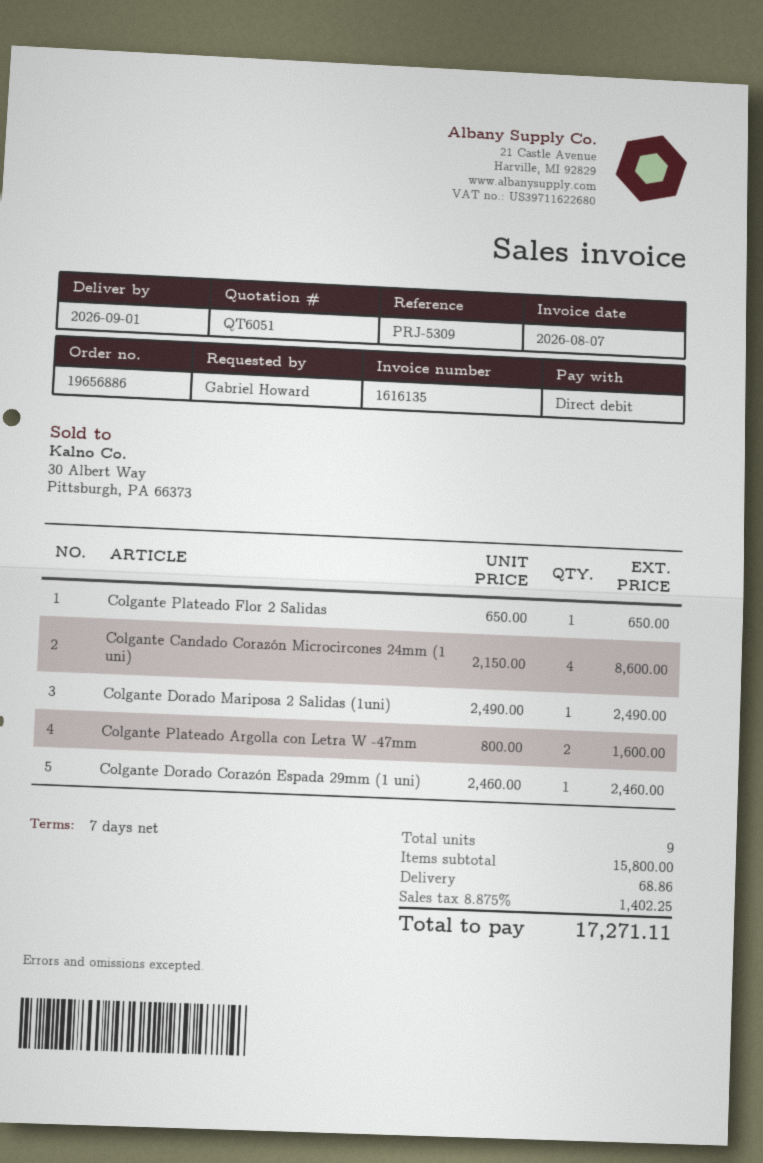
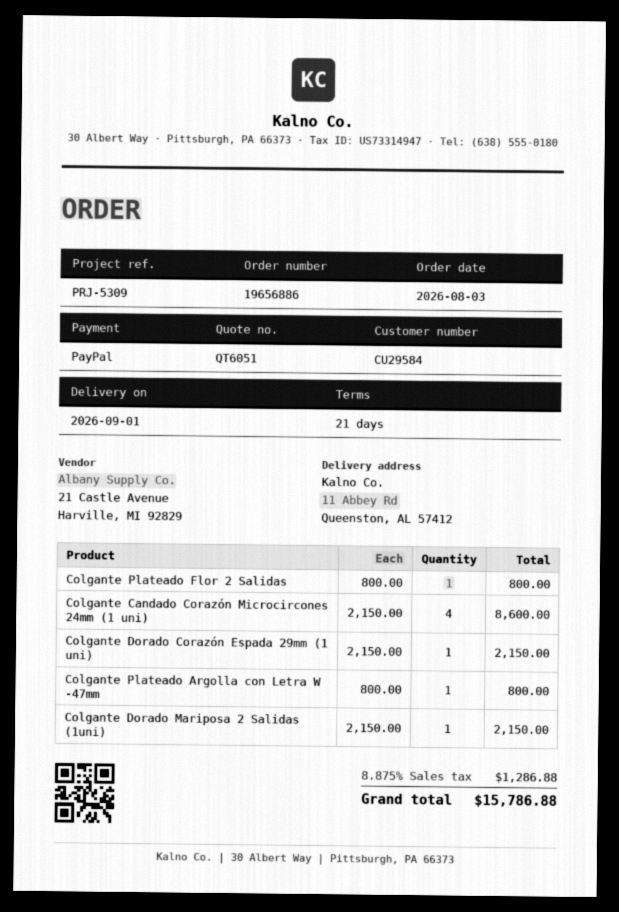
payment terms: 7 days -> 21 days
payment method: direct debit -> PayPal
Colgante Plateado Flor 2 Salidas: 1 x 650.00 = 650.00 -> 1 x 800.00 = 800.00
Colgante Dorado Mariposa 2 Salidas (1uni): 1 x 2490.00 = 2490.00 -> 1 x 2150.00 = 2150.00
Colgante Plateado Argolla con Letra W -47mm: 2 x 800.00 = 1600.00 -> 1 x 800.00 = 800.00
Colgante Dorado Corazón Espada 29mm (1 uni): 1 x 2460.00 = 2460.00 -> 1 x 2150.00 = 2150.00
shipping: 68.86 -> none
tax: 8.875% = 1402.25 -> 8.875% = 1286.88
total: 17271.11 -> 15786.88

